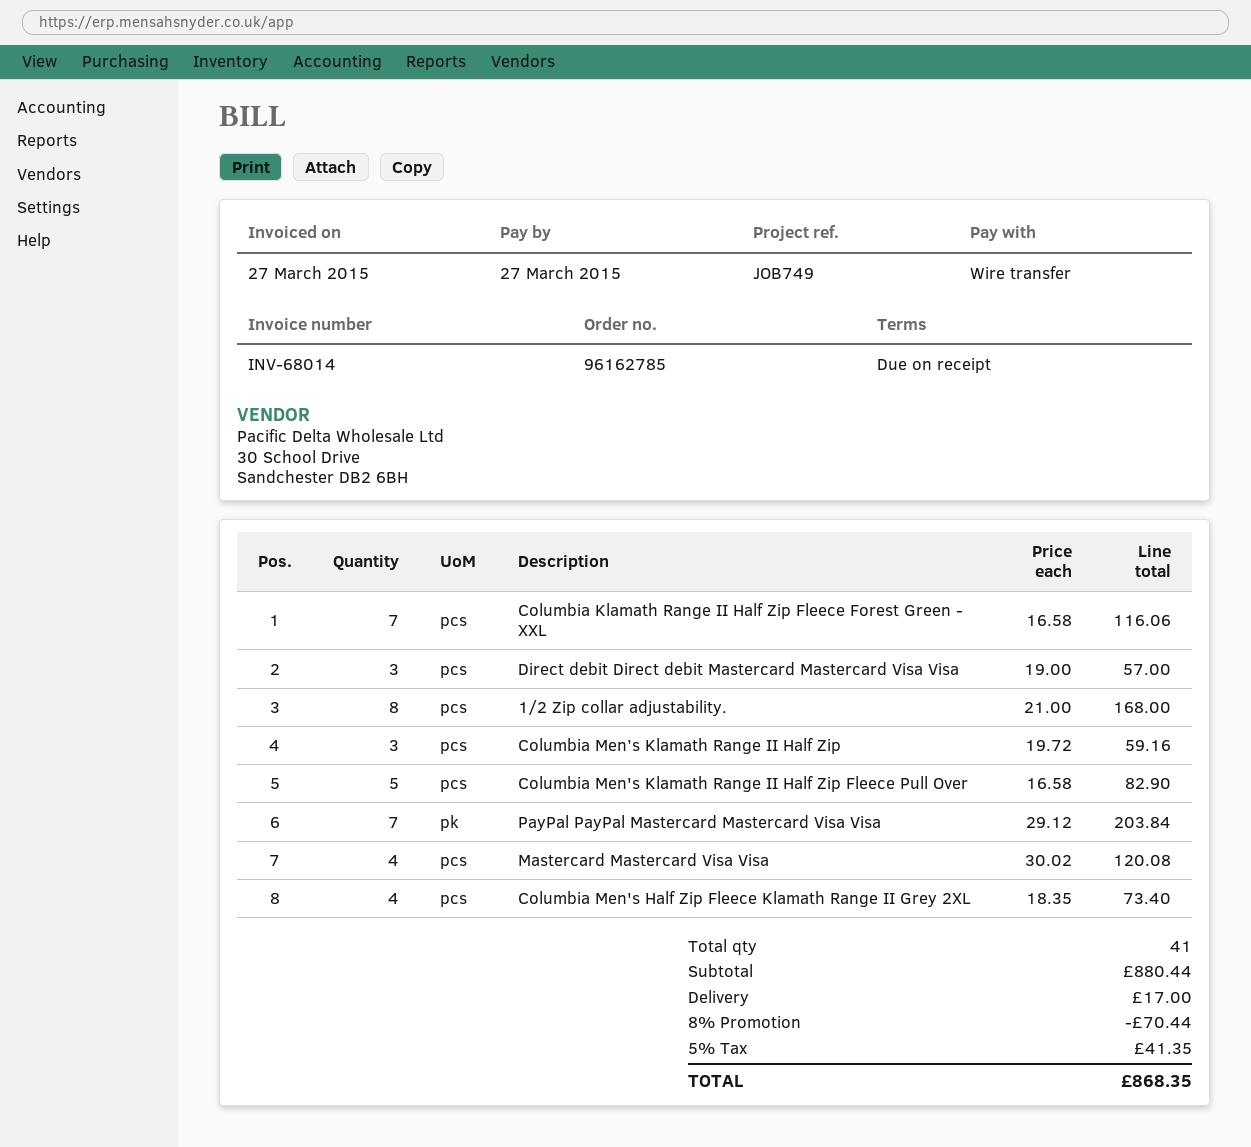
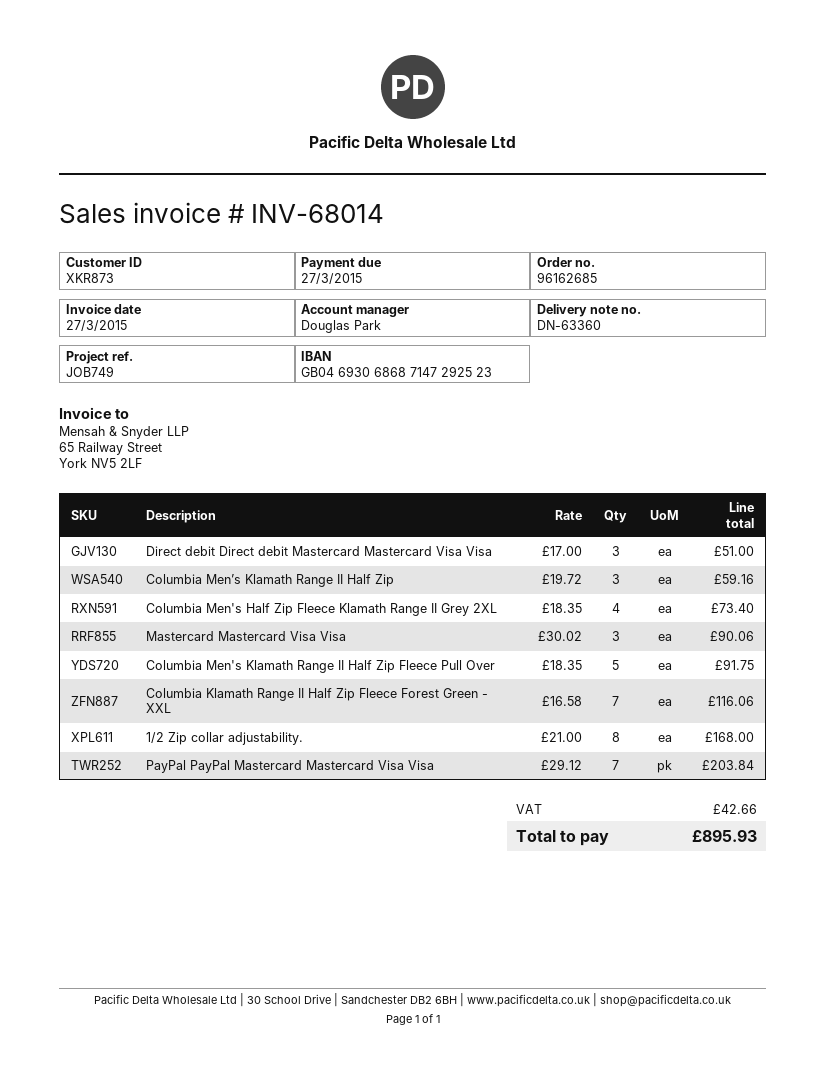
order number: 96162785 -> 96162685
Direct debit Direct debit Mastercard Mastercard Visa Visa: 3 x 19.00 = 57.00 -> 3 x 17.00 = 51.00
Columbia Men's Klamath Range II Half Zip Fleece Pull Over: 5 x 16.58 = 82.90 -> 5 x 18.35 = 91.75
Mastercard Mastercard Visa Visa: 4 x 30.02 = 120.08 -> 3 x 30.02 = 90.06
discount: 8% = 70.44 -> none
shipping: 17.00 -> none
tax: 41.35 -> 42.66
total: 868.35 -> 895.93

